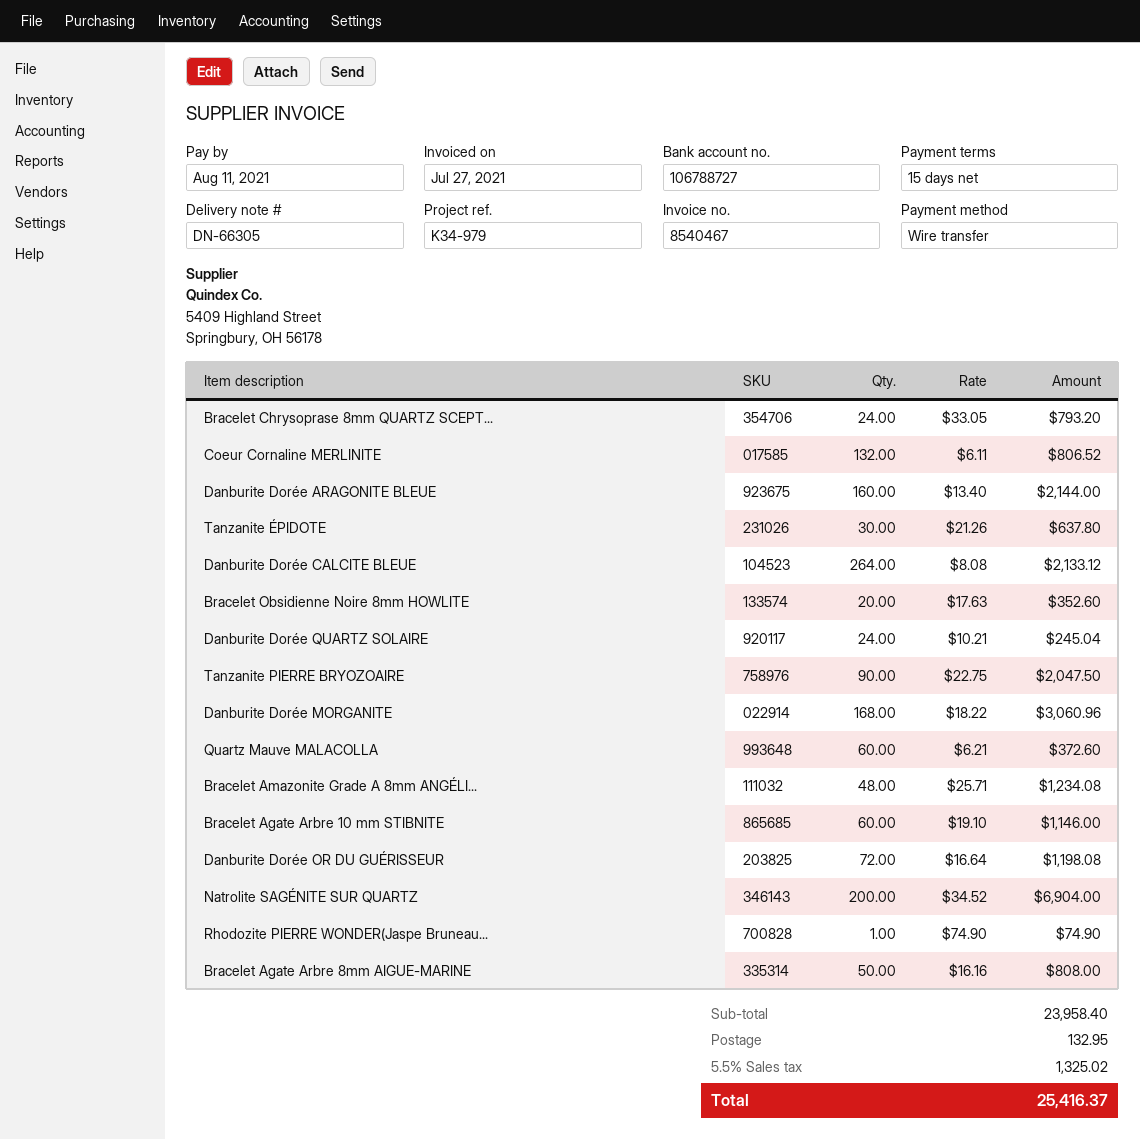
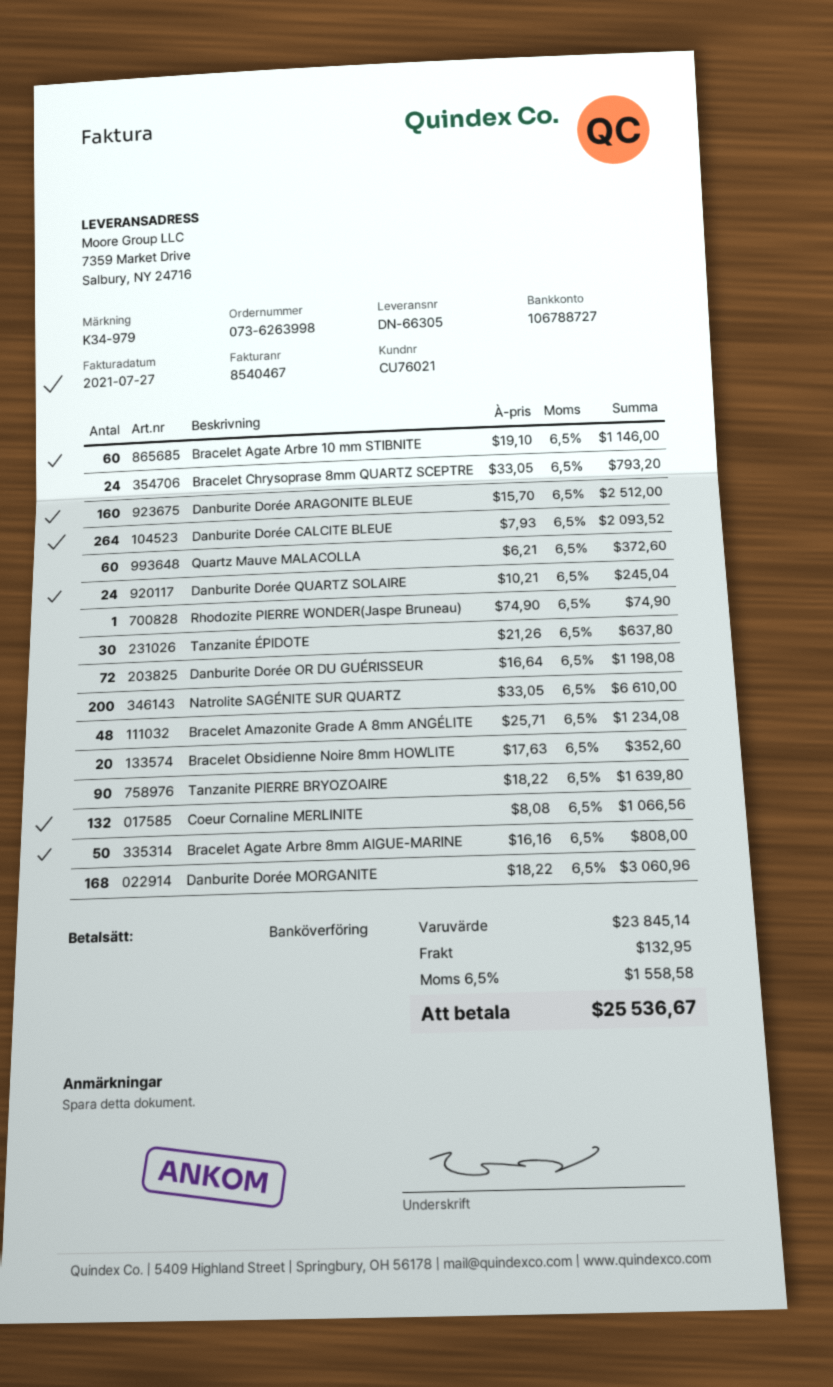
Coeur Cornaline MERLINITE: 132 x 6.11 = 806.52 -> 132 x 8.08 = 1066.56
Danburite Dorée ARAGONITE BLEUE: 160 x 13.40 = 2144.00 -> 160 x 15.70 = 2512.00
Danburite Dorée CALCITE BLEUE: 264 x 8.08 = 2133.12 -> 264 x 7.93 = 2093.52
Tanzanite PIERRE BRYOZOAIRE: 90 x 22.75 = 2047.50 -> 90 x 18.22 = 1639.80
Natrolite SAGÉNITE SUR QUARTZ: 200 x 34.52 = 6904.00 -> 200 x 33.05 = 6610.00
subtotal: 23958.40 -> 23845.14
tax: 5.5% = 1325.02 -> 6.5% = 1558.58
total: 25416.37 -> 25536.67

